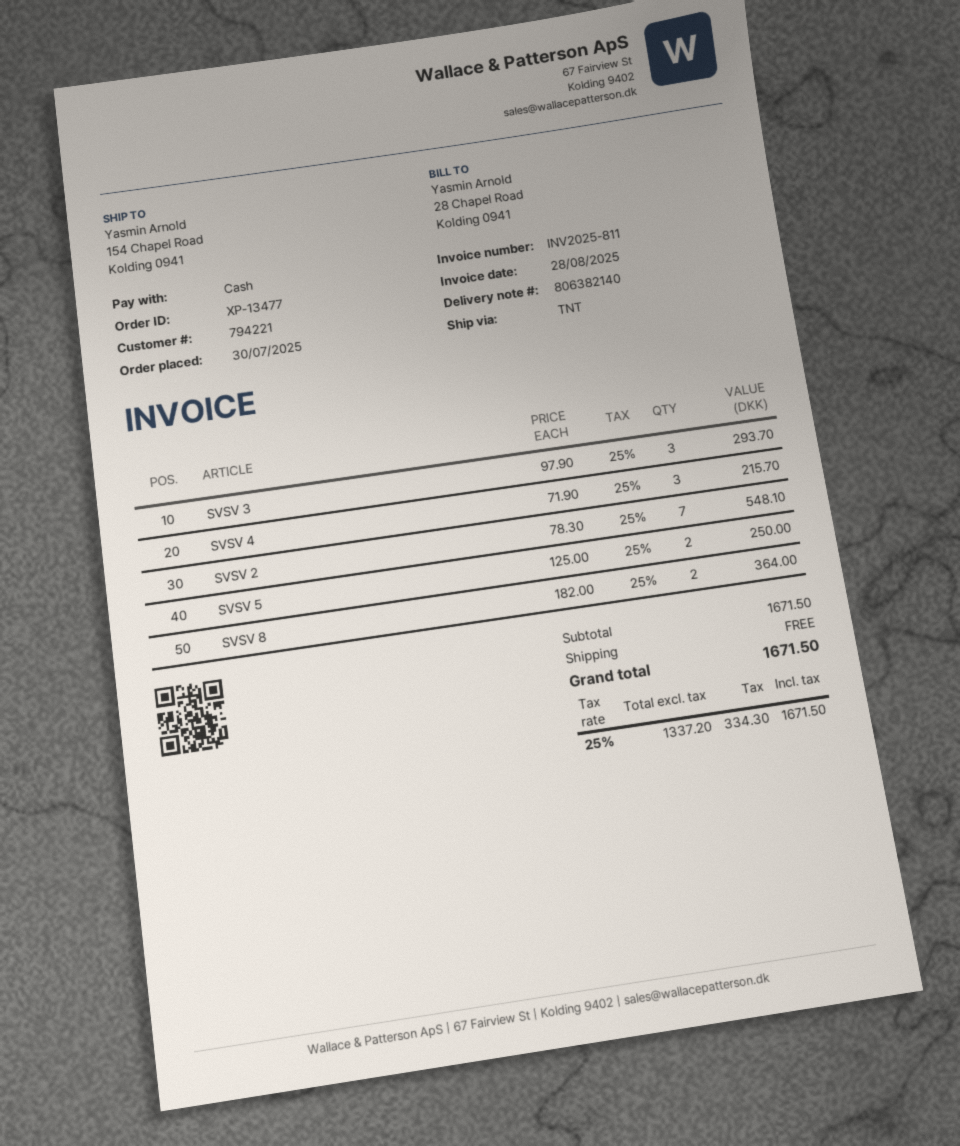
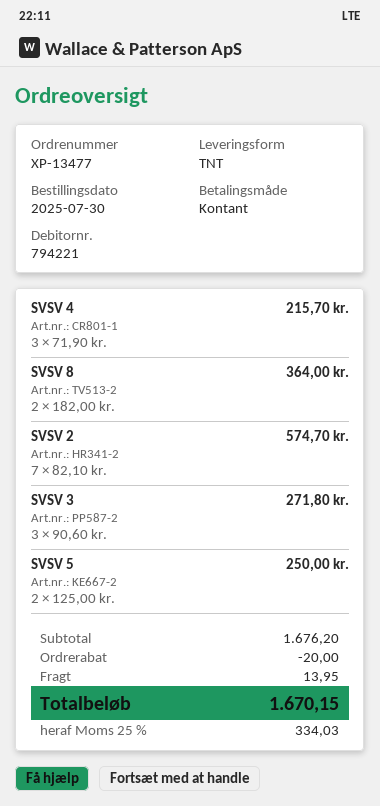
SVSV 3: 3 x 97.90 = 293.70 -> 3 x 90.60 = 271.80
SVSV 2: 7 x 78.30 = 548.10 -> 7 x 82.10 = 574.70
subtotal: 1671.50 -> 1676.20
discount: none -> 20.00
shipping: 0.00 -> 13.95
tax: 25% = 334.30 -> 25% = 334.03
total: 1671.50 -> 1670.15

